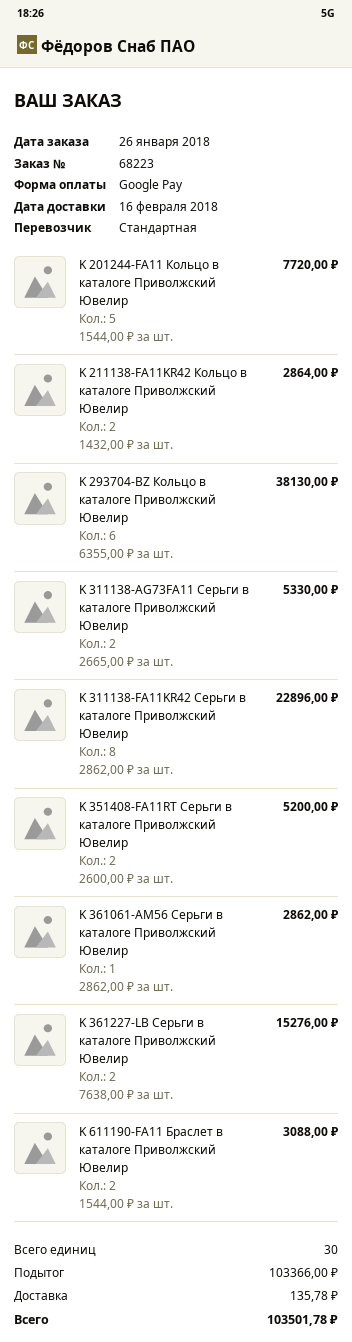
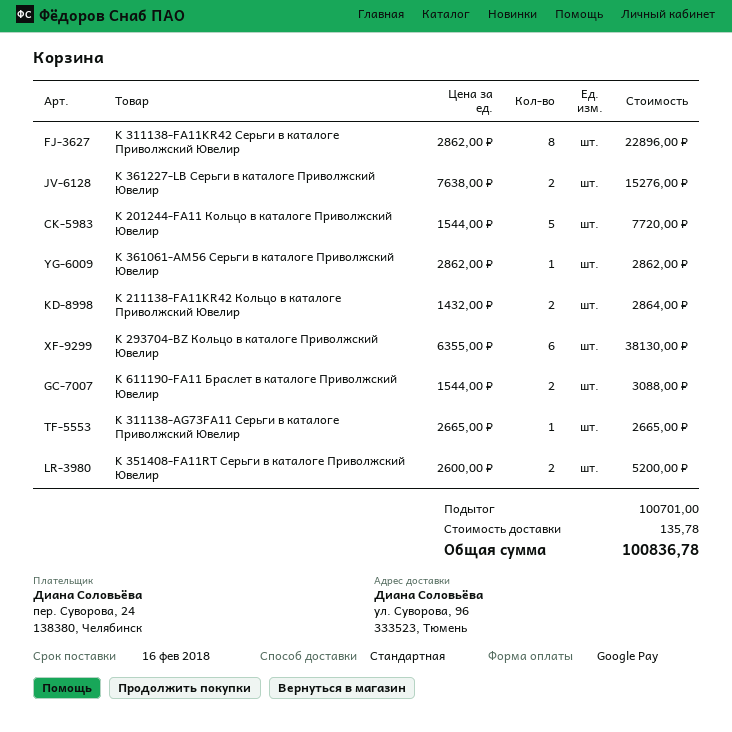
K 311138-AG73FA11 Серьги в каталоге Приволжский Ювелир: 2 x 2665.00 = 5330.00 -> 1 x 2665.00 = 2665.00
subtotal: 103366.00 -> 100701.00
total: 103501.78 -> 100836.78

